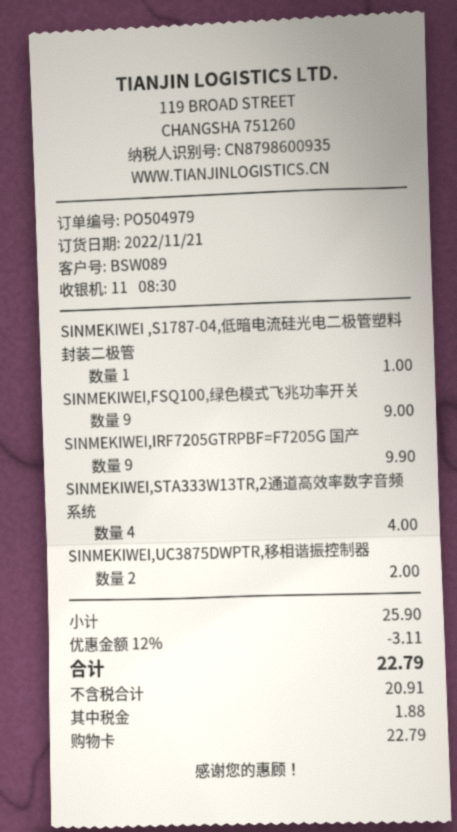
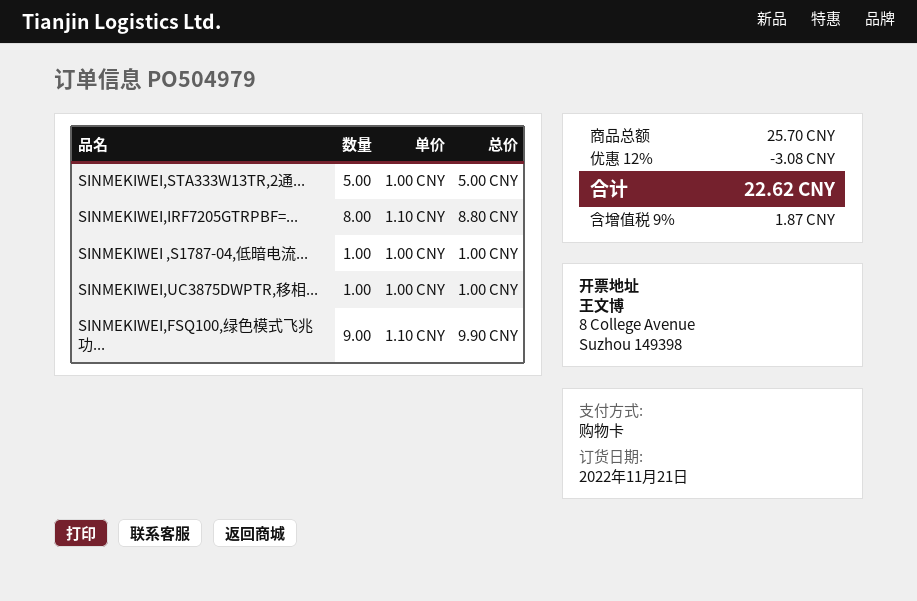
SINMEKIWEI,FSQ100,绿色模式飞兆功率开关: 9 for 9.00 -> 9 for 9.90
SINMEKIWEI,IRF7205GTRPBF=F7205G 国产: 9 for 9.90 -> 8 for 8.80
SINMEKIWEI,STA333W13TR,2通道高效率数字音频系统: 4 for 4.00 -> 5 for 5.00
SINMEKIWEI,UC3875DWPTR,移相谐振控制器: 2 for 2.00 -> 1 for 1.00
subtotal: 25.90 -> 25.70
discount: 12% = 3.11 -> 12% = 3.08
tax: 1.88 -> 1.87
total: 22.79 -> 22.62

